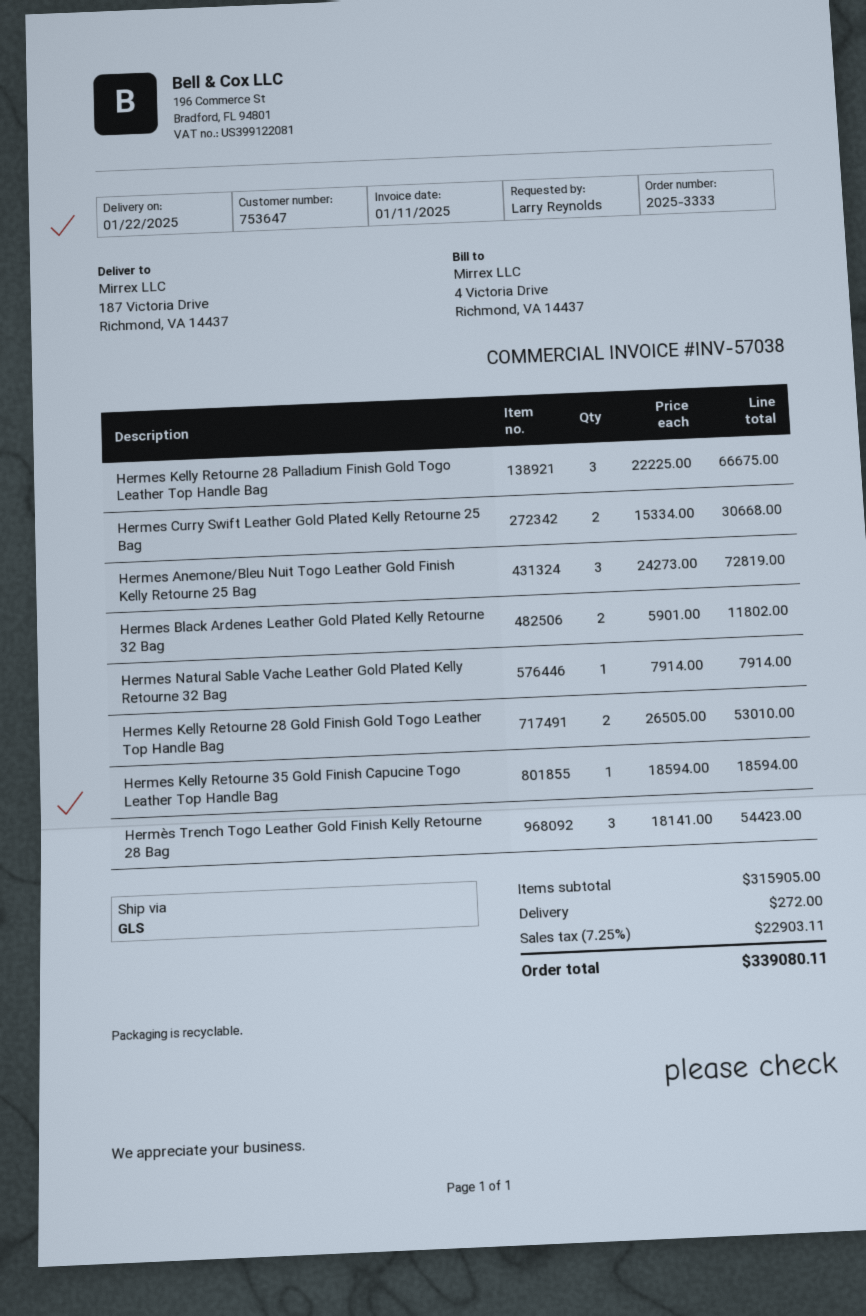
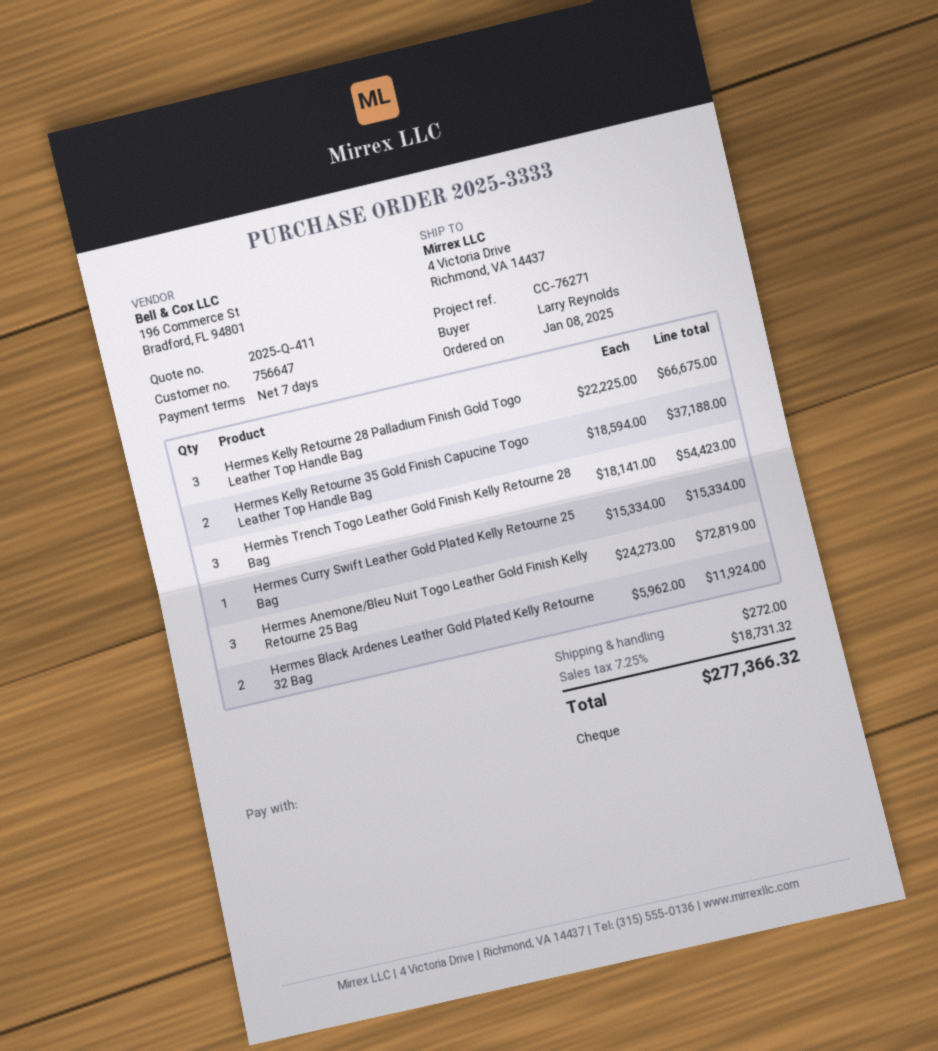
customer number: 753647 -> 756647
ship to: 187 Victoria Drive, Richmond, VA 14437 -> 4 Victoria Drive, Richmond, VA 14437
Hermes Curry Swift Leather Gold Plated Kelly Retourne 25 Bag: 2 x 15334.00 = 30668.00 -> 1 x 15334.00 = 15334.00
Hermes Black Ardenes Leather Gold Plated Kelly Retourne 32 Bag: 2 x 5901.00 = 11802.00 -> 2 x 5962.00 = 11924.00
Hermes Natural Sable Vache Leather Gold Plated Kelly Retourne 32 Bag: 1 x 7914.00 = 7914.00 -> none
Hermes Kelly Retourne 28 Gold Finish Gold Togo Leather Top Handle Bag: 2 x 26505.00 = 53010.00 -> none
Hermes Kelly Retourne 35 Gold Finish Capucine Togo Leather Top Handle Bag: 1 x 18594.00 = 18594.00 -> 2 x 18594.00 = 37188.00
tax: 7.25% = 22903.11 -> 7.25% = 18731.32
total: 339080.11 -> 277366.32

